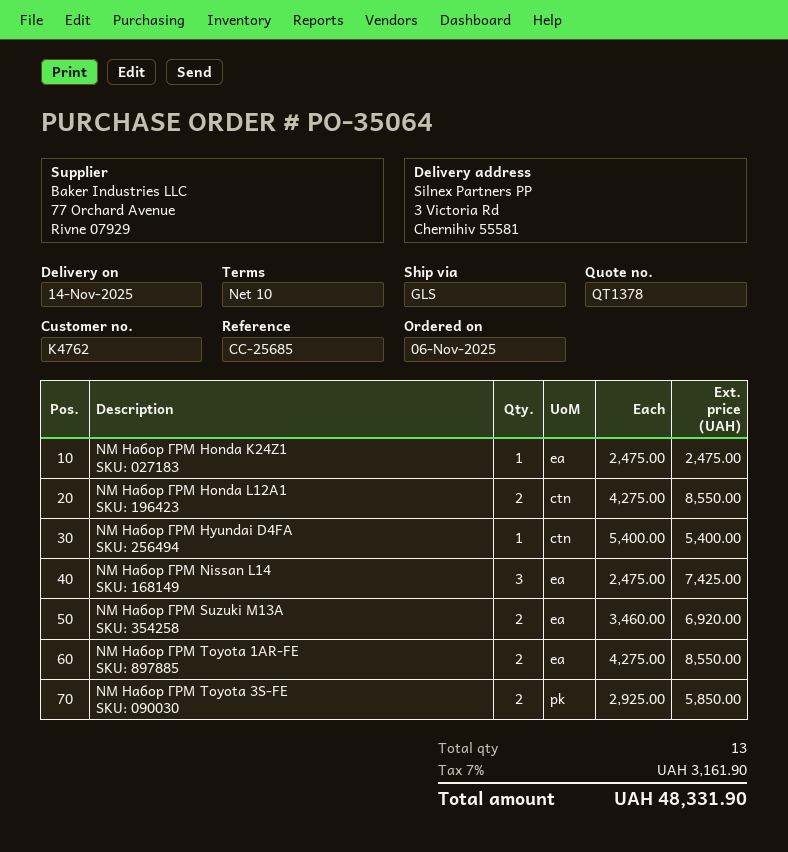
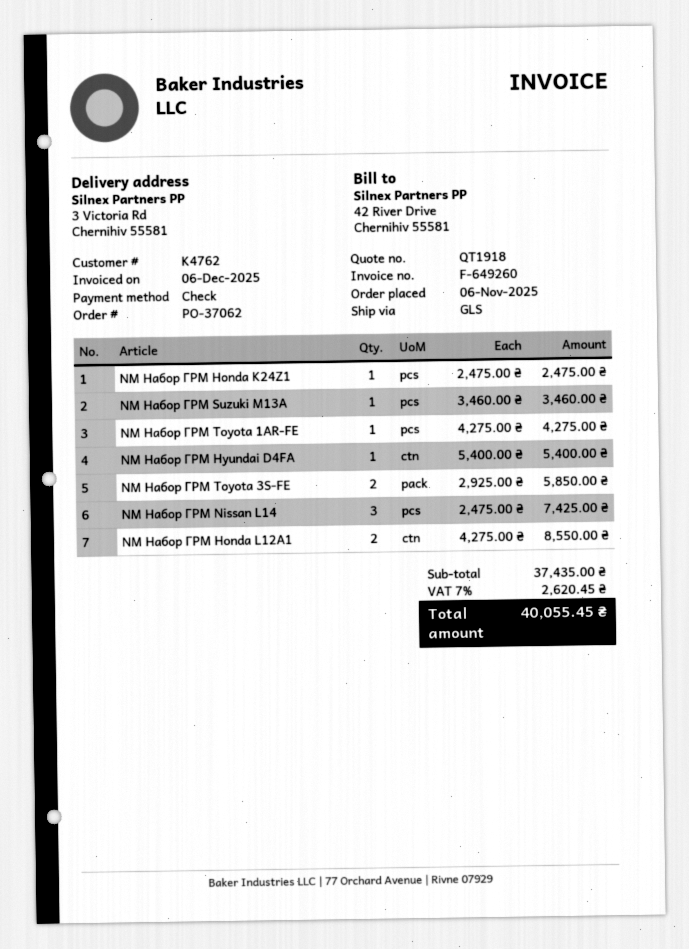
quote number: QT1378 -> QT1918
order number: PO-35064 -> PO-37062
NM Набор ГРМ Suzuki M13A: 2 x 3460.00 = 6920.00 -> 1 x 3460.00 = 3460.00
NM Набор ГРМ Toyota 1AR-FE: 2 x 4275.00 = 8550.00 -> 1 x 4275.00 = 4275.00
tax: 7% = 3161.90 -> 7% = 2620.45
total: 48331.90 -> 40055.45

